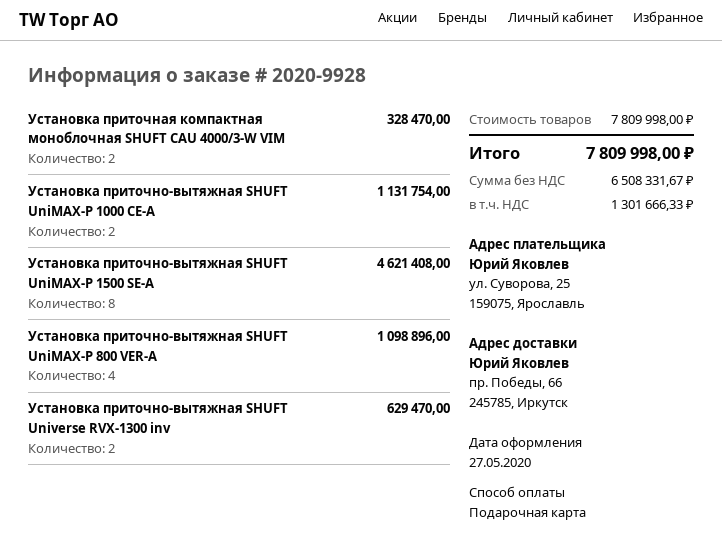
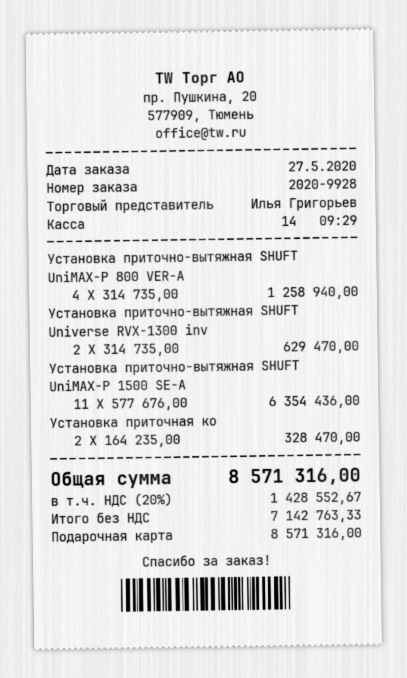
Установка приточно-вытяжная SHUFT UniMAX-P 1000 CE-A: 2 for 1131754.00 -> none
Установка приточно-вытяжная SHUFT UniMAX-P 1500 SE-A: 8 for 4621408.00 -> 11 for 6354436.00
Установка приточно-вытяжная SHUFT UniMAX-P 800 VER-A: 4 for 1098896.00 -> 4 for 1258940.00
net: 6508331.67 -> 7142763.33
tax: 1301666.33 -> 1428552.67
total: 7809998.00 -> 8571316.00

